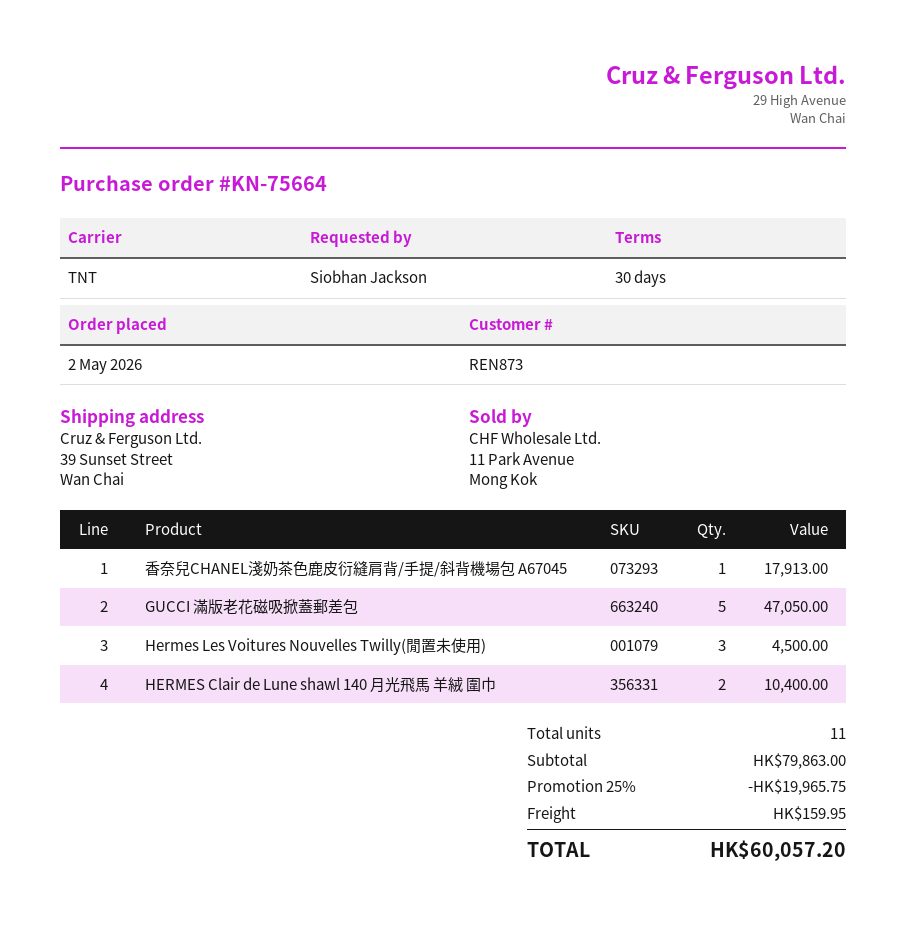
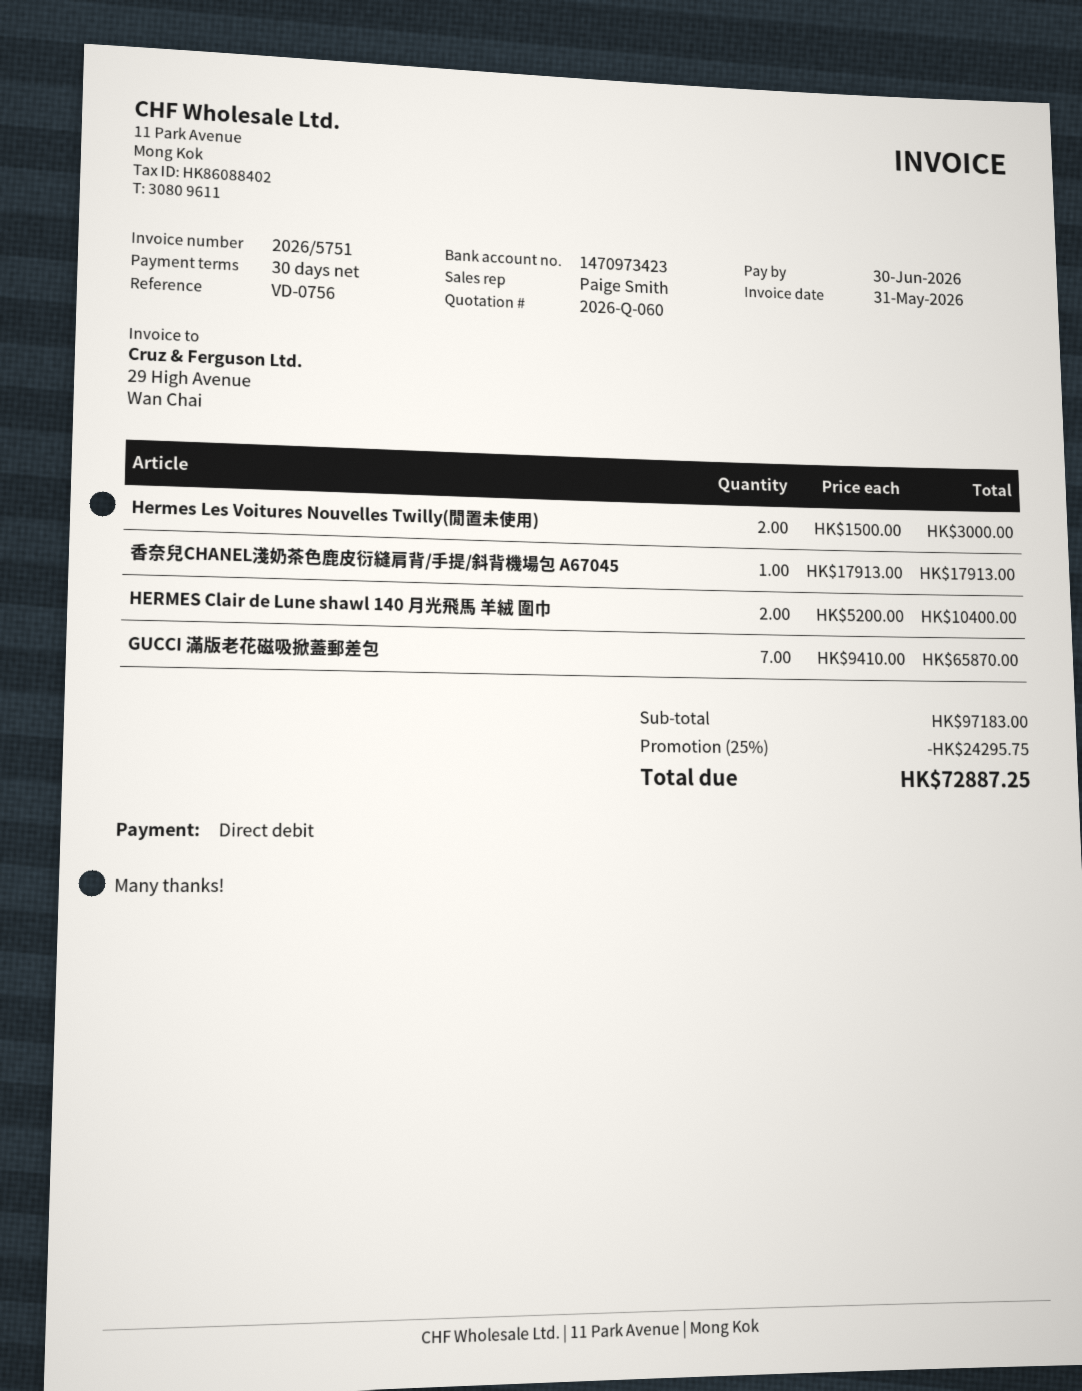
GUCCI 滿版老花磁吸掀蓋郵差包: 5 for 47050.00 -> 7 for 65870.00
Hermes Les Voitures Nouvelles Twilly(閒置未使用): 3 for 4500.00 -> 2 for 3000.00
subtotal: 79863.00 -> 97183.00
discount: 25% = 19965.75 -> 25% = 24295.75
shipping: 159.95 -> none
total: 60057.20 -> 72887.25

